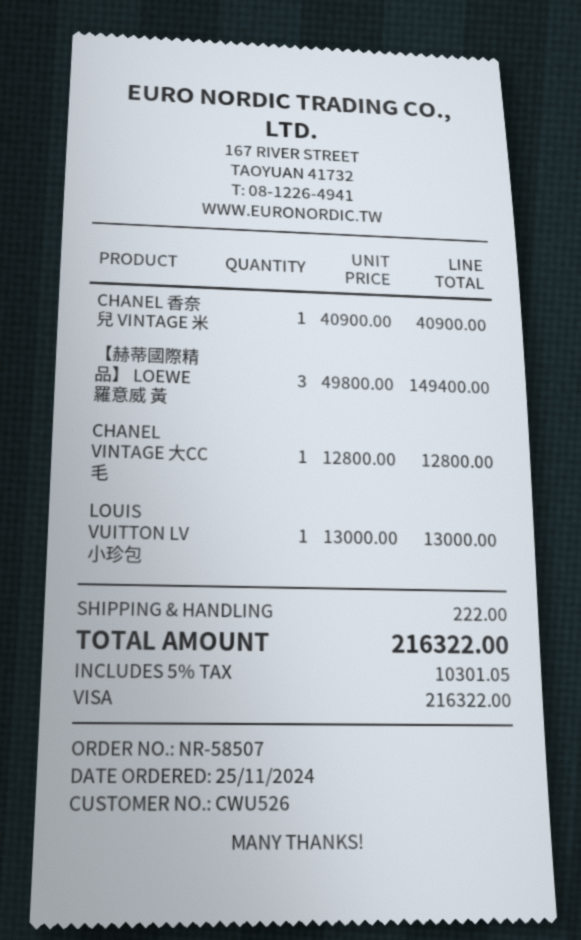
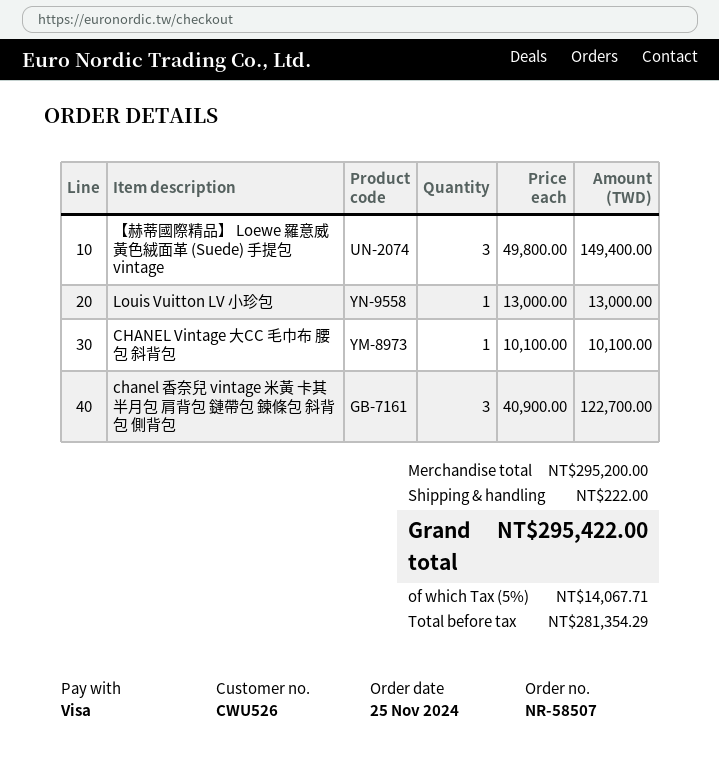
CHANEL 香奈兒 VINTAGE 米: 1 x 40900.00 = 40900.00 -> 3 x 40900.00 = 122700.00
CHANEL VINTAGE 大CC 毛: 1 x 12800.00 = 12800.00 -> 1 x 10100.00 = 10100.00
tax: 5% = 10301.05 -> 5% = 14067.71
total: 216322.00 -> 295422.00

